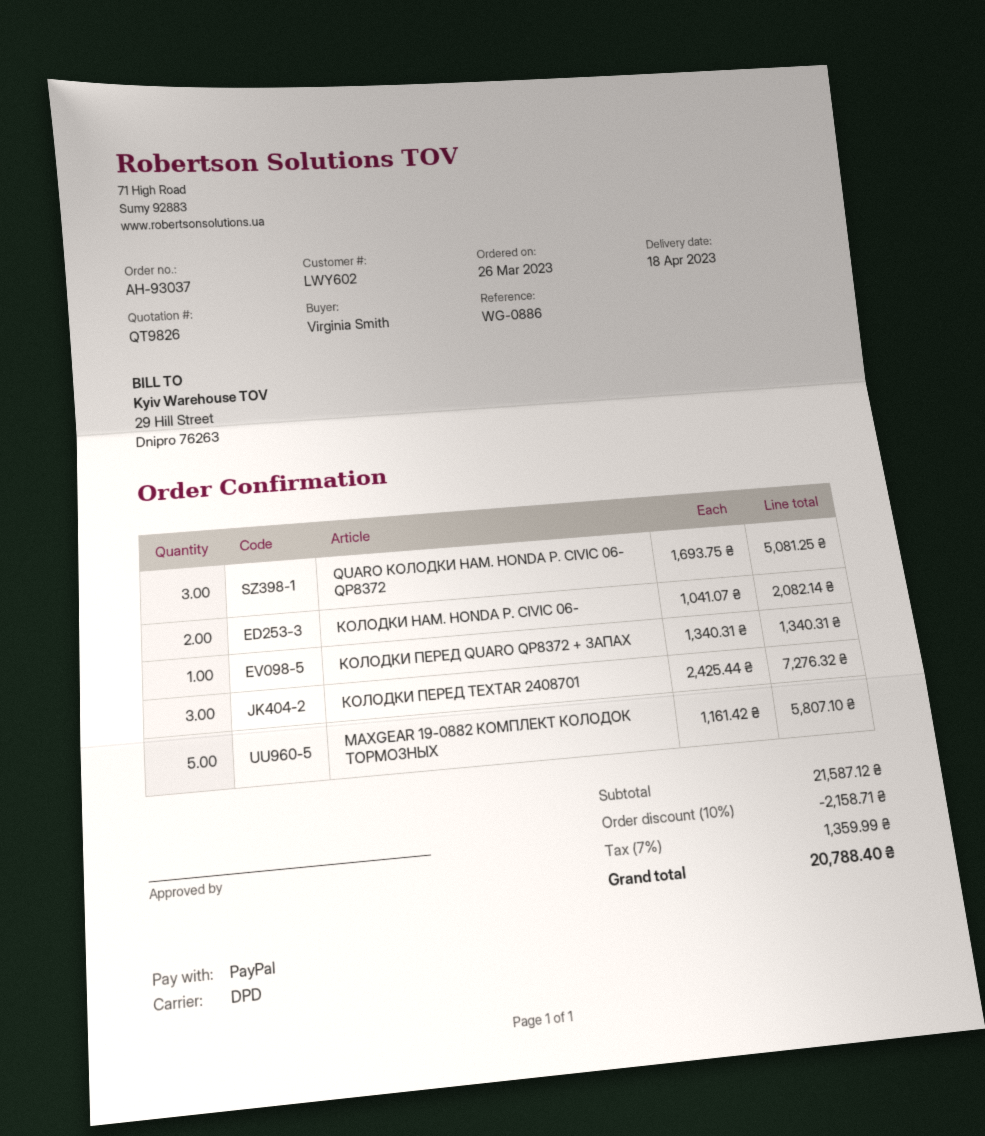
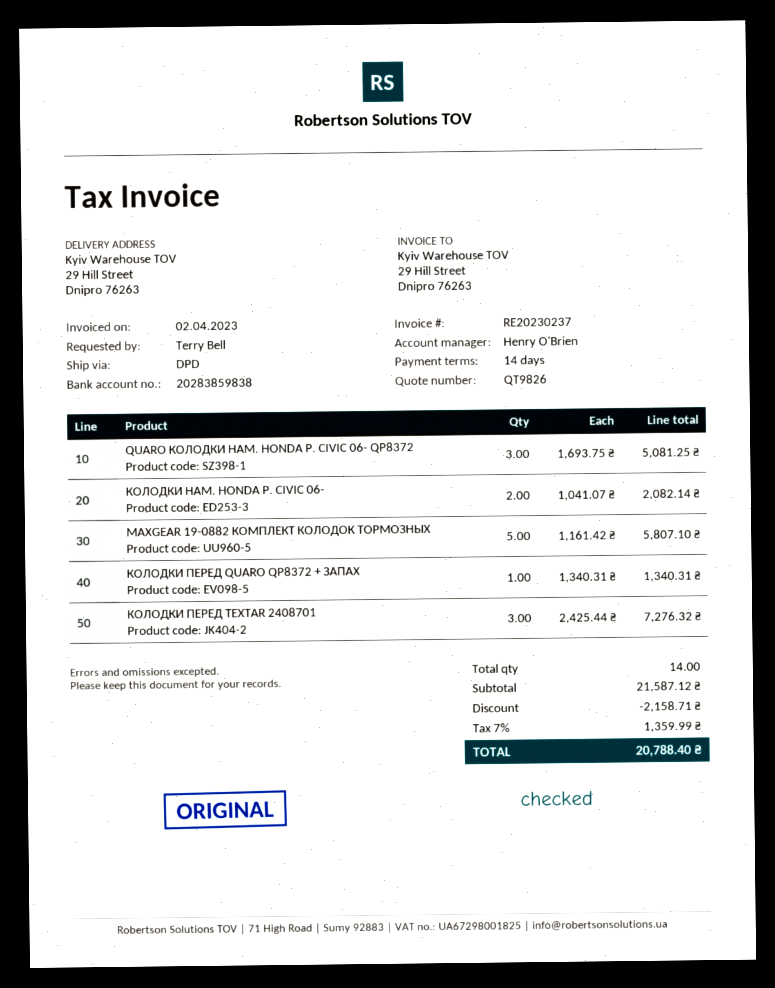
ordered by: Virginia Smith -> Terry Bell

